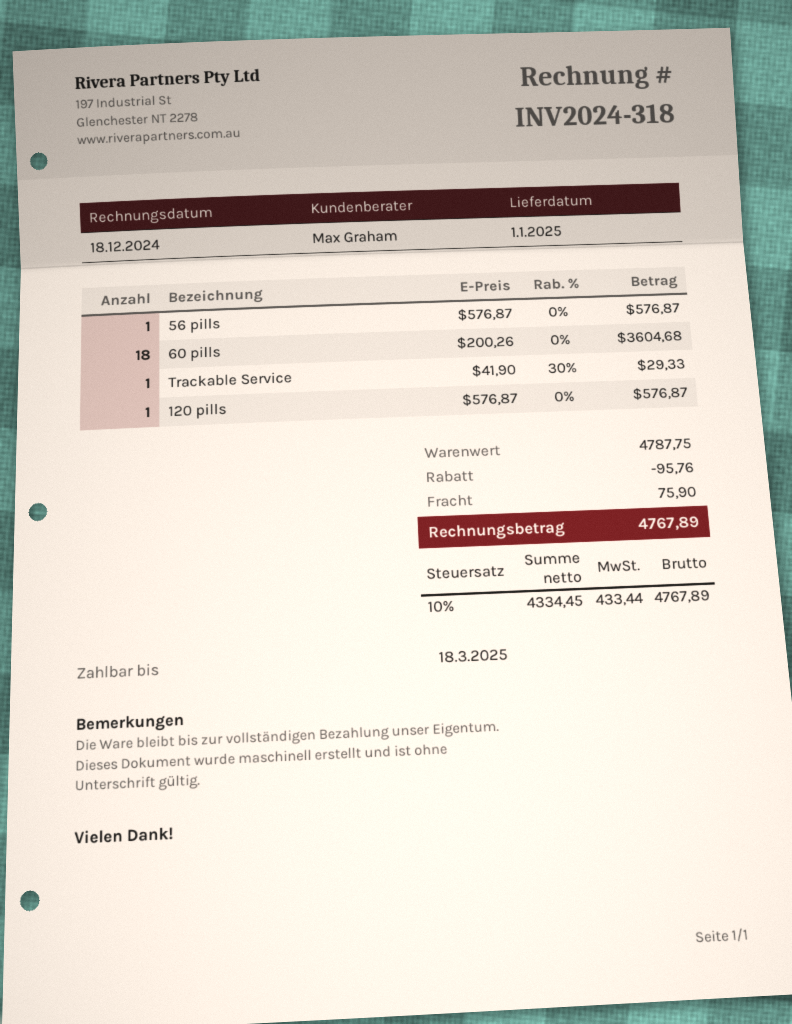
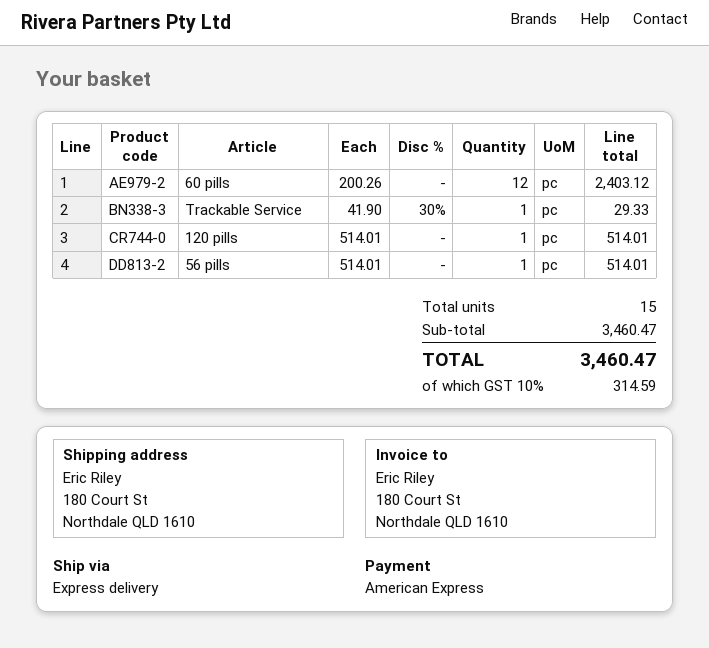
56 pills: 1 x 576.87 = 576.87 -> 1 x 514.01 = 514.01
60 pills: 18 x 200.26 = 3604.68 -> 12 x 200.26 = 2403.12
120 pills: 1 x 576.87 = 576.87 -> 1 x 514.01 = 514.01
subtotal: 4787.75 -> 3460.47
discount: 95.76 -> none
shipping: 75.90 -> none
tax: 10% = 433.44 -> 10% = 314.59
total: 4767.89 -> 3460.47

